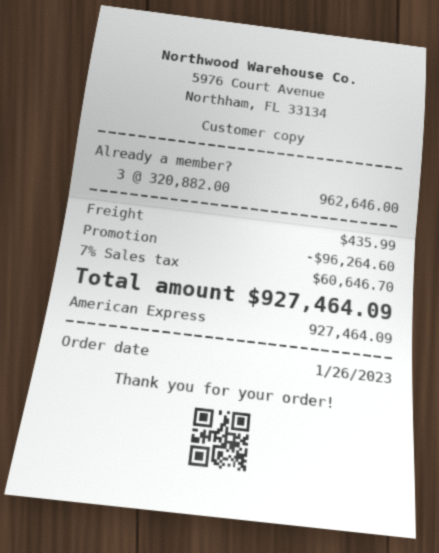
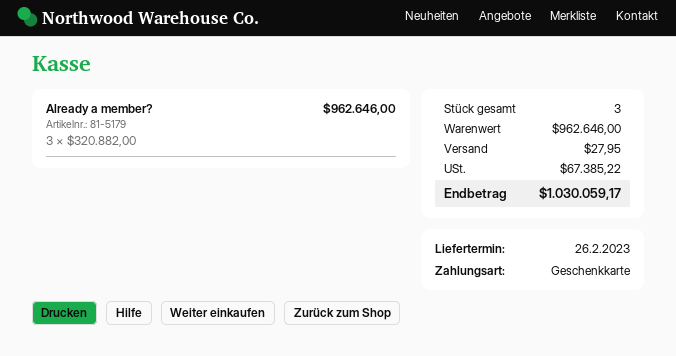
payment method: American Express -> gift card
discount: 96264.60 -> none
shipping: 435.99 -> 27.95
tax: 60646.70 -> 67385.22
total: 927464.09 -> 1030059.17

